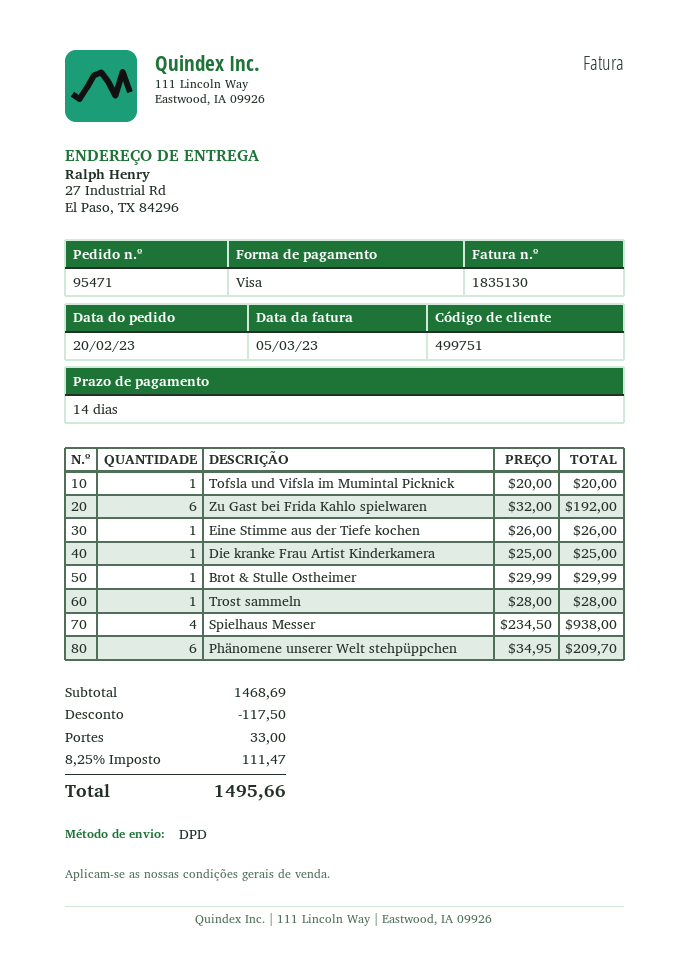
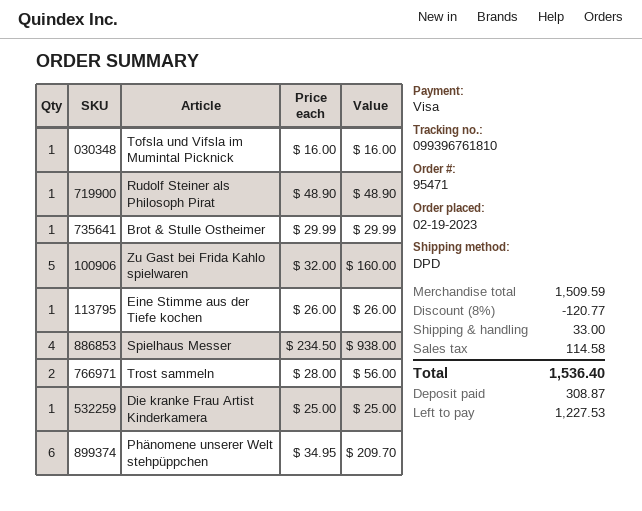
order date: 2023-02-20 -> 2023-02-19
Tofsla und Vifsla im Mumintal Picknick: 1 x 20.00 = 20.00 -> 1 x 16.00 = 16.00
Zu Gast bei Frida Kahlo spielwaren: 6 x 32.00 = 192.00 -> 5 x 32.00 = 160.00
Trost sammeln: 1 x 28.00 = 28.00 -> 2 x 28.00 = 56.00
Rudolf Steiner als Philosoph Pirat: none -> 1 x 48.90 = 48.90
subtotal: 1468.69 -> 1509.59
discount: 117.50 -> 120.77
tax: 111.47 -> 114.58
total: 1495.66 -> 1536.40

